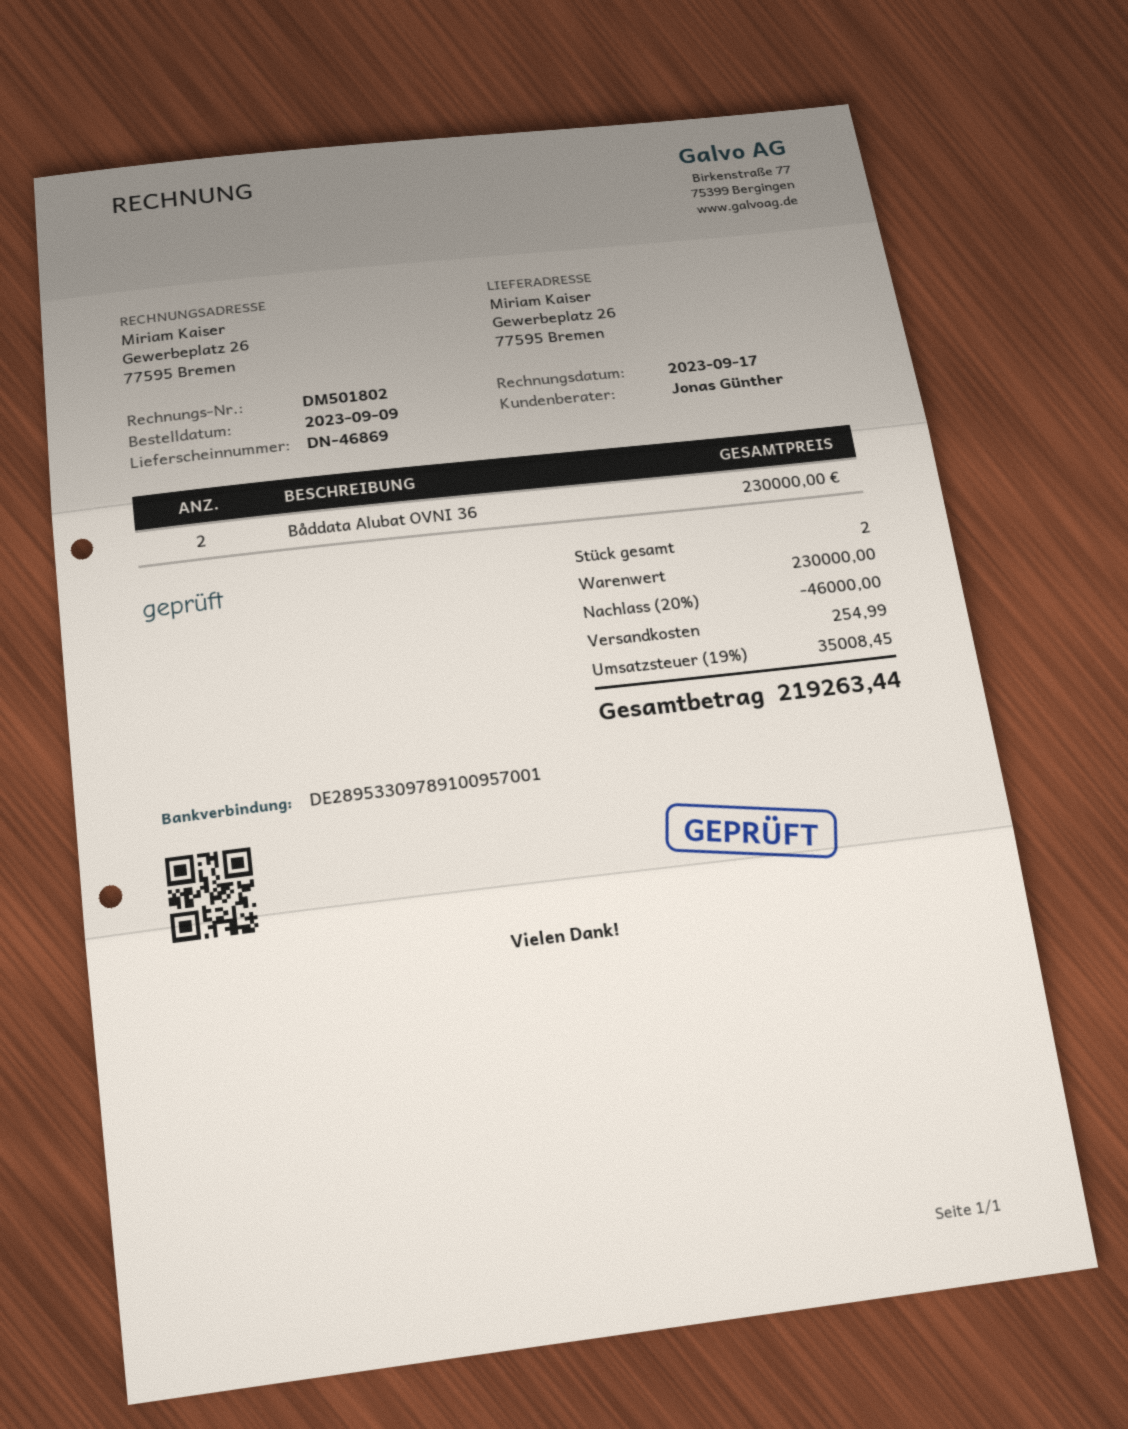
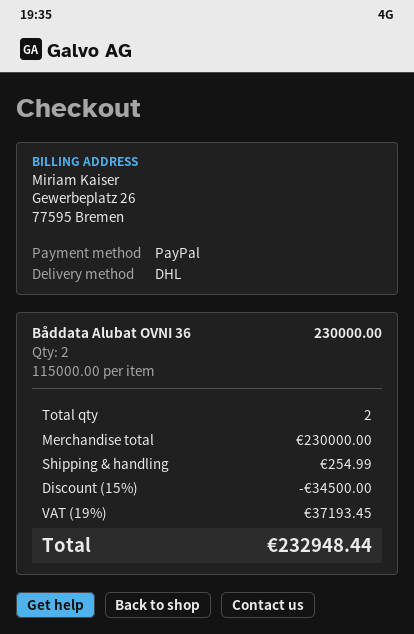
discount: 20% = 46000.00 -> 15% = 34500.00
tax: 19% = 35008.45 -> 19% = 37193.45
total: 219263.44 -> 232948.44

